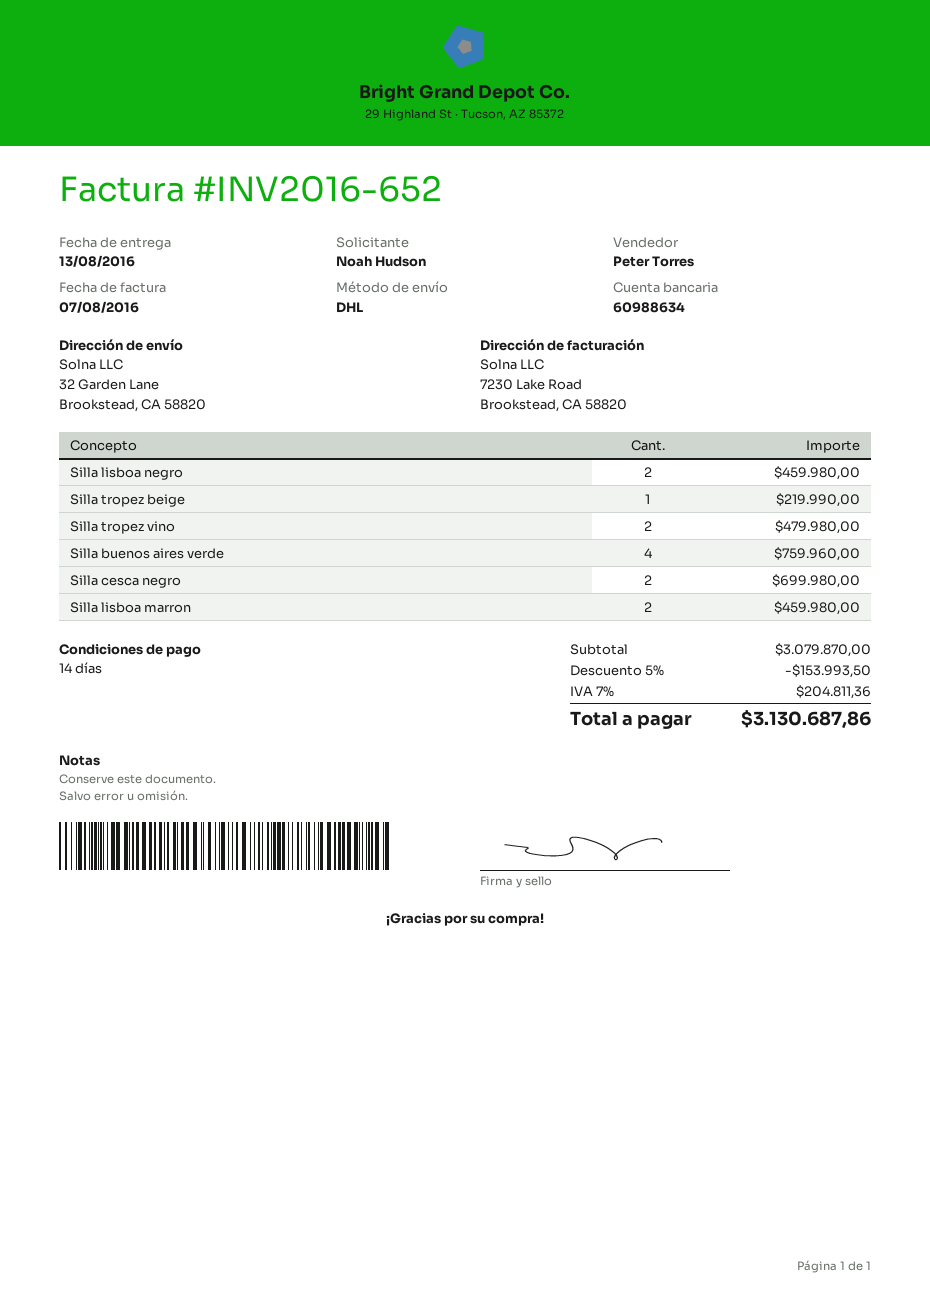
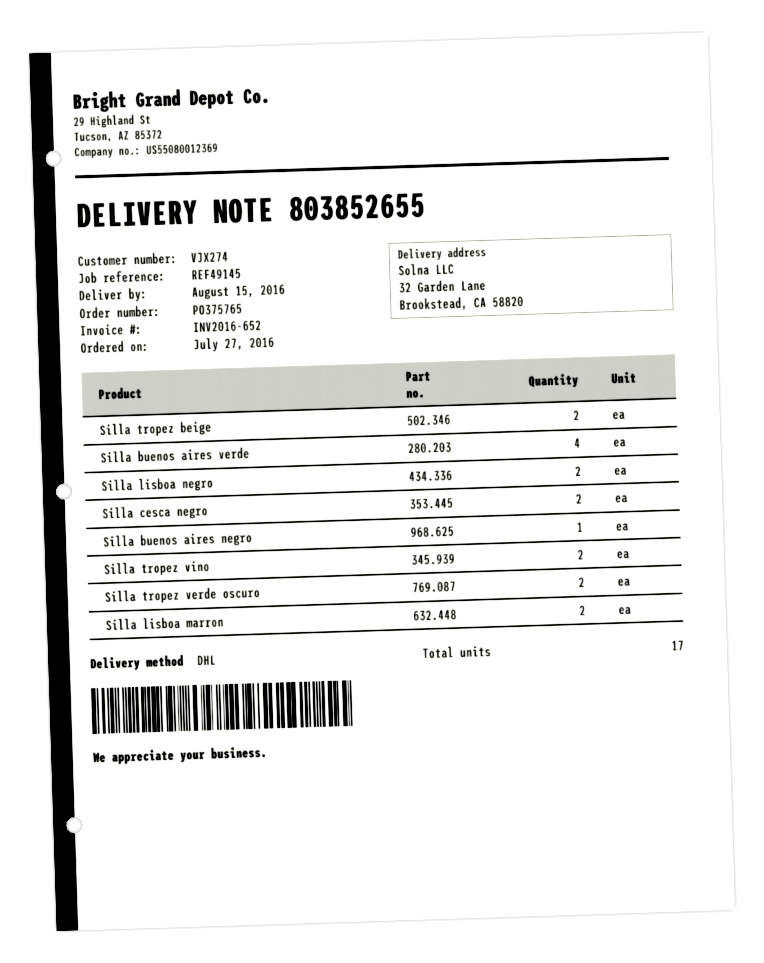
delivery date: 2016-08-13 -> 2016-08-15
Silla tropez beige: 1 -> 2
Silla buenos aires negro: none -> 1
Silla tropez verde oscuro: none -> 2

